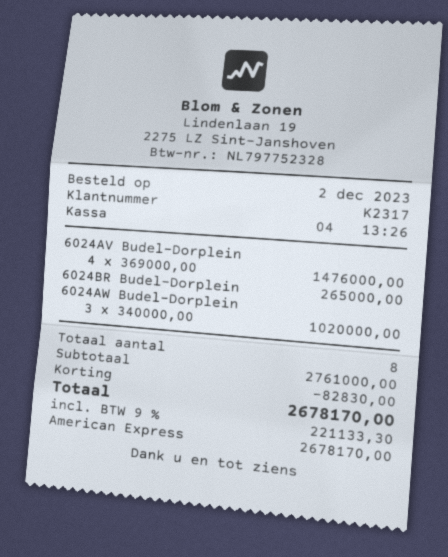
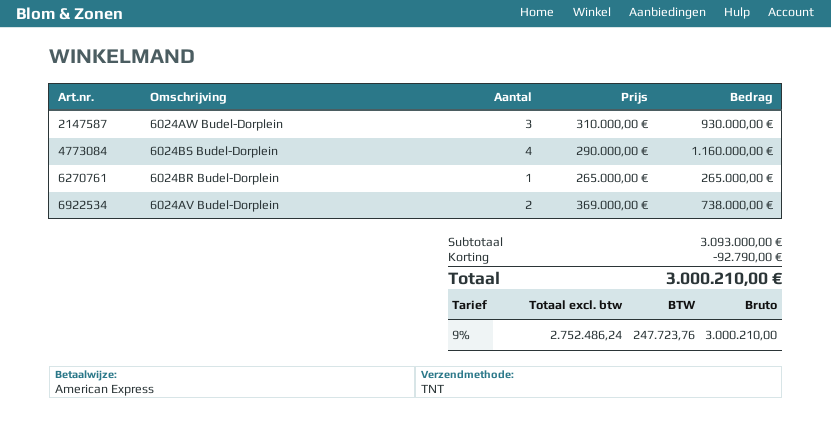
6024AV Budel-Dorplein: 4 x 369000.00 = 1476000.00 -> 2 x 369000.00 = 738000.00
6024AW Budel-Dorplein: 3 x 340000.00 = 1020000.00 -> 3 x 310000.00 = 930000.00
6024BS Budel-Dorplein: none -> 4 x 290000.00 = 1160000.00
subtotal: 2761000.00 -> 3093000.00
discount: 82830.00 -> 92790.00
tax: 9% = 221133.30 -> 9% = 247723.76
total: 2678170.00 -> 3000210.00

